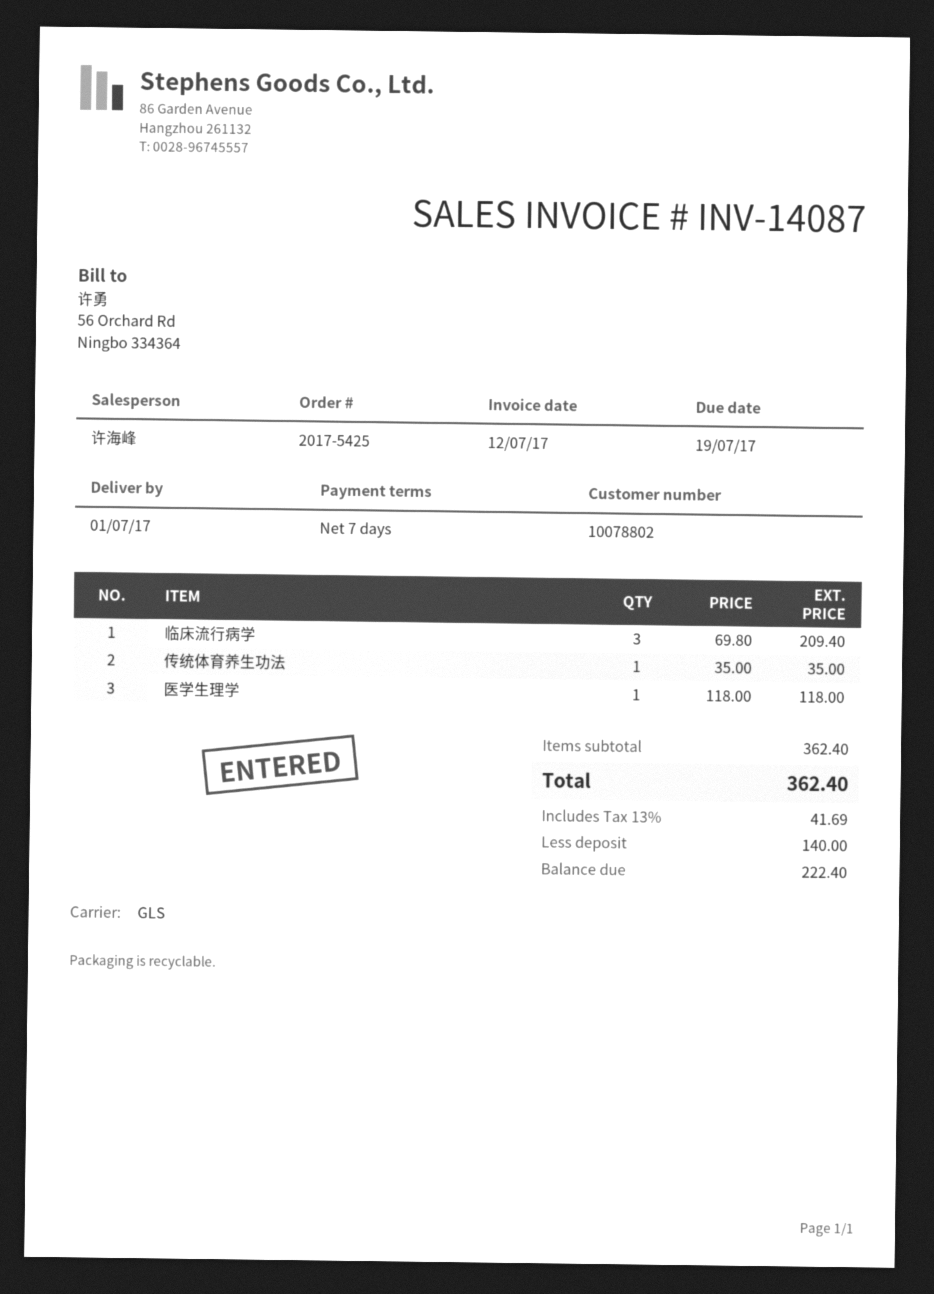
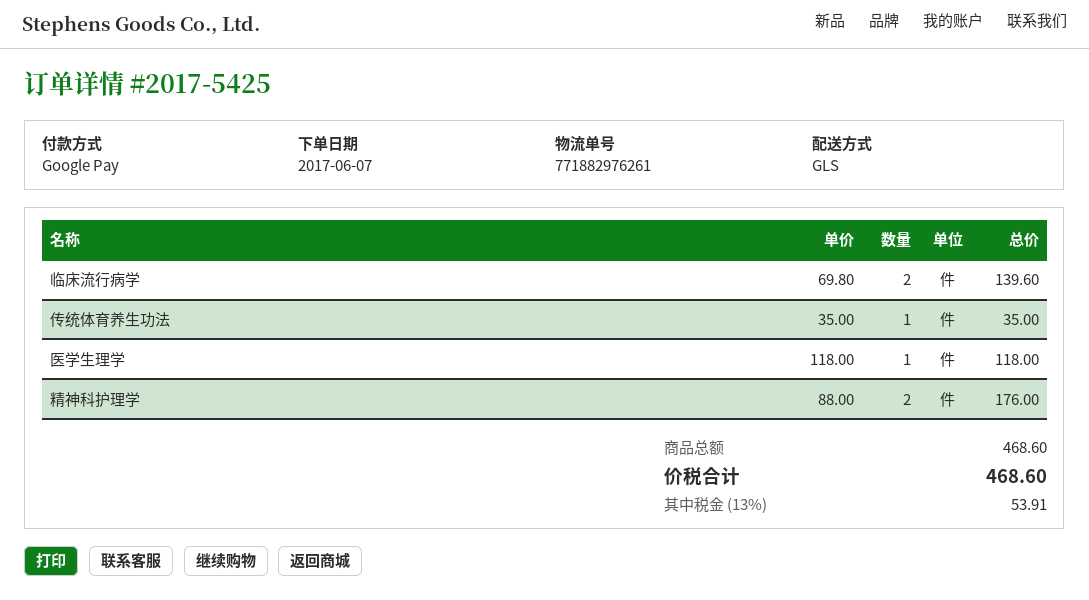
临床流行病学: 3 x 69.80 = 209.40 -> 2 x 69.80 = 139.60
精神科护理学: none -> 2 x 88.00 = 176.00
subtotal: 362.40 -> 468.60
tax: 13% = 41.69 -> 13% = 53.91
total: 362.40 -> 468.60

